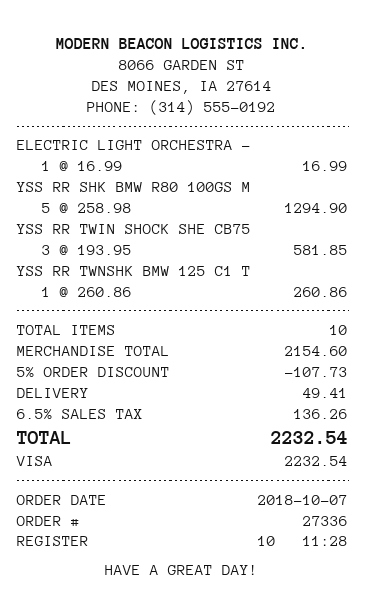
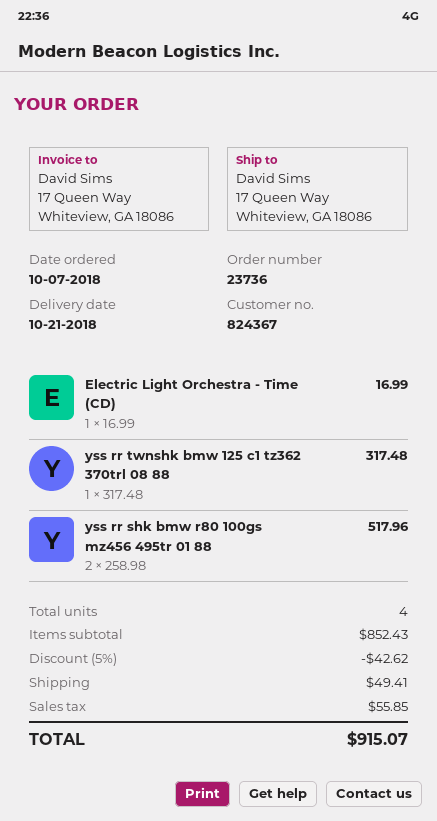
order number: 27336 -> 23736
YSS RR SHK BMW R80 100GS M: 5 x 258.98 = 1294.90 -> 2 x 258.98 = 517.96
YSS RR TWIN SHOCK SHE CB75: 3 x 193.95 = 581.85 -> none
YSS RR TWNSHK BMW 125 C1 T: 1 x 260.86 = 260.86 -> 1 x 317.48 = 317.48
total quantity: 10 -> 4
subtotal: 2154.60 -> 852.43
discount: 5% = 107.73 -> 5% = 42.62
tax: 136.26 -> 55.85
total: 2232.54 -> 915.07

